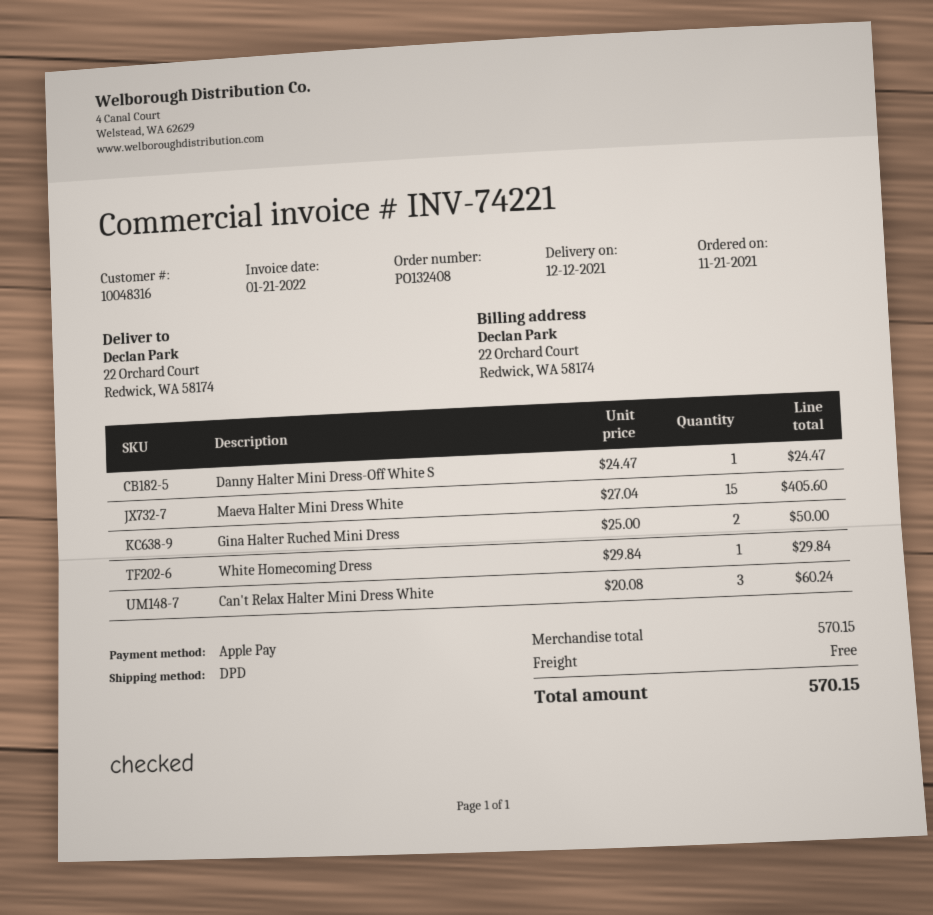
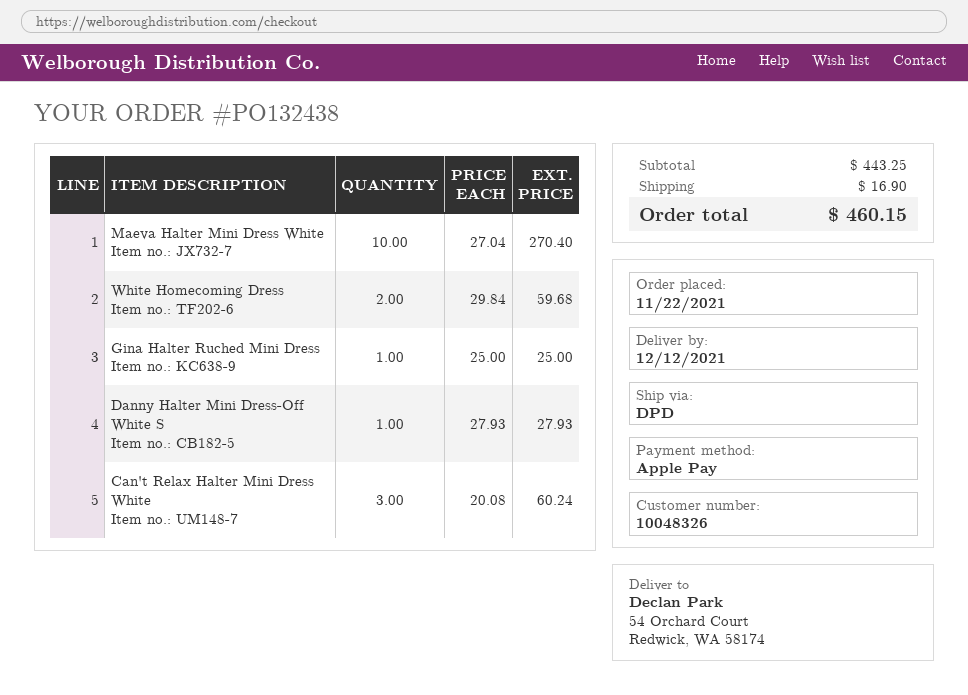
order number: PO132408 -> PO132438
order date: 2021-11-21 -> 2021-11-22
customer number: 10048316 -> 10048326
ship to: 22 Orchard Court, Redwick, WA 58174 -> 54 Orchard Court, Redwick, WA 58174
Danny Halter Mini Dress-Off White S: 1 x 24.47 = 24.47 -> 1 x 27.93 = 27.93
Maeva Halter Mini Dress White: 15 x 27.04 = 405.60 -> 10 x 27.04 = 270.40
Gina Halter Ruched Mini Dress: 2 x 25.00 = 50.00 -> 1 x 25.00 = 25.00
White Homecoming Dress: 1 x 29.84 = 29.84 -> 2 x 29.84 = 59.68
subtotal: 570.15 -> 443.25
shipping: 0.00 -> 16.90
total: 570.15 -> 460.15

